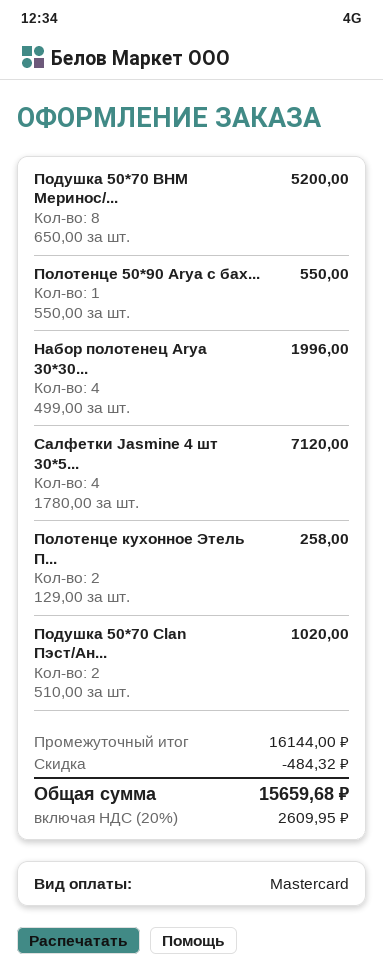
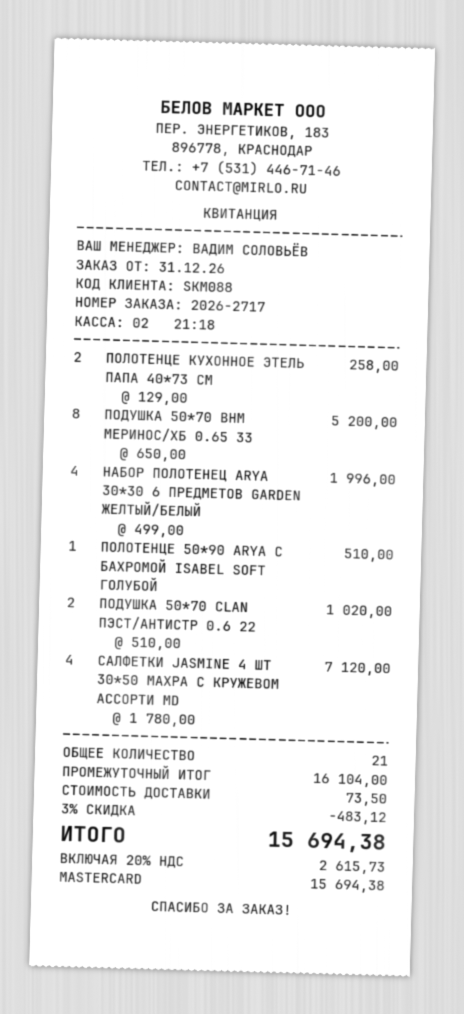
Полотенце 50*90 Arya с бах...: 1 x 550.00 = 550.00 -> 1 x 510.00 = 510.00
subtotal: 16144.00 -> 16104.00
discount: 484.32 -> 483.12
shipping: none -> 73.50
tax: 20% = 2609.95 -> 20% = 2615.73
total: 15659.68 -> 15694.38

